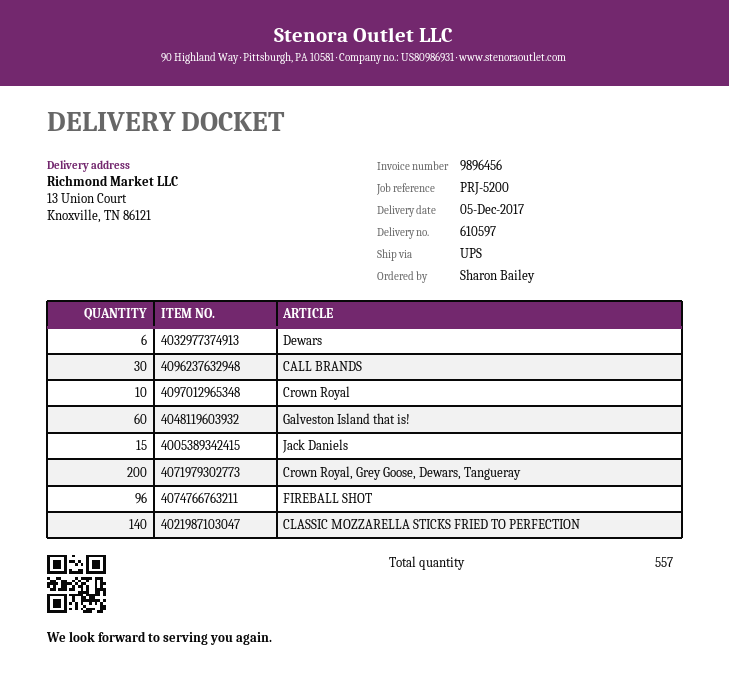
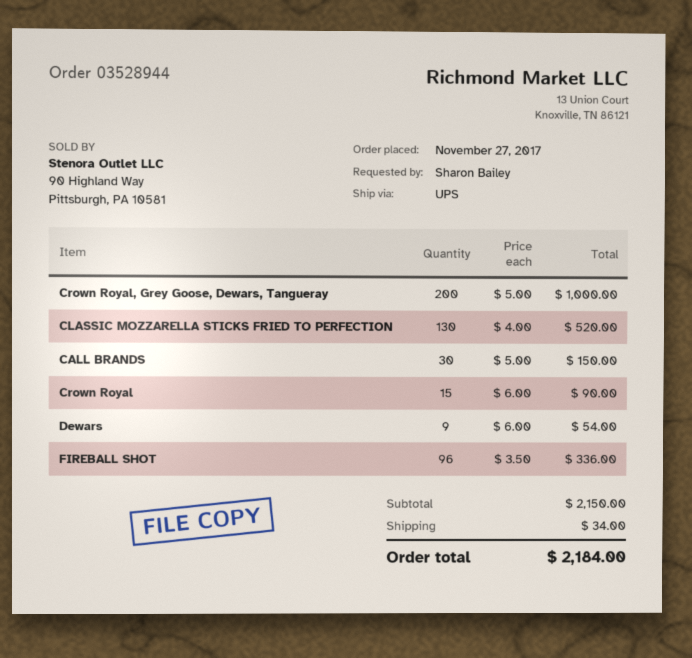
Dewars: 6 -> 9
Crown Royal: 10 -> 15
Galveston Island that is!: 60 -> none
Jack Daniels: 15 -> none
CLASSIC MOZZARELLA STICKS FRIED TO PERFECTION: 140 -> 130

